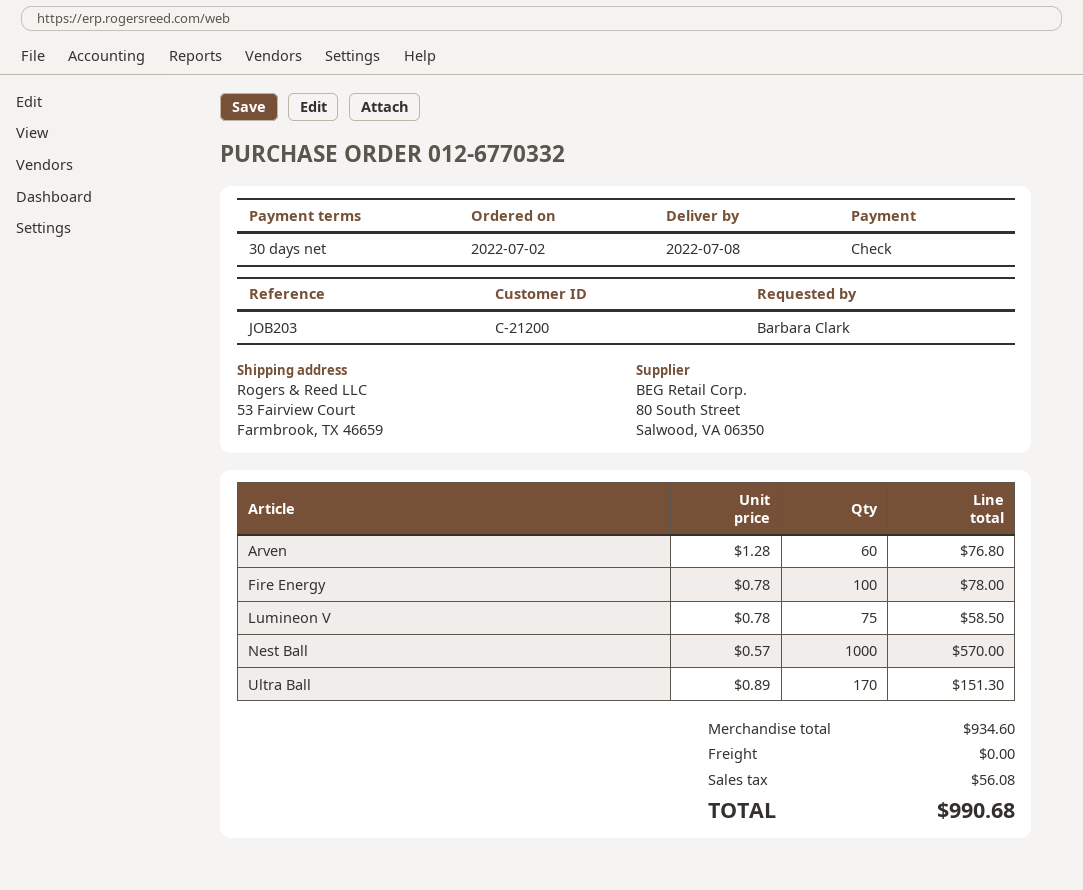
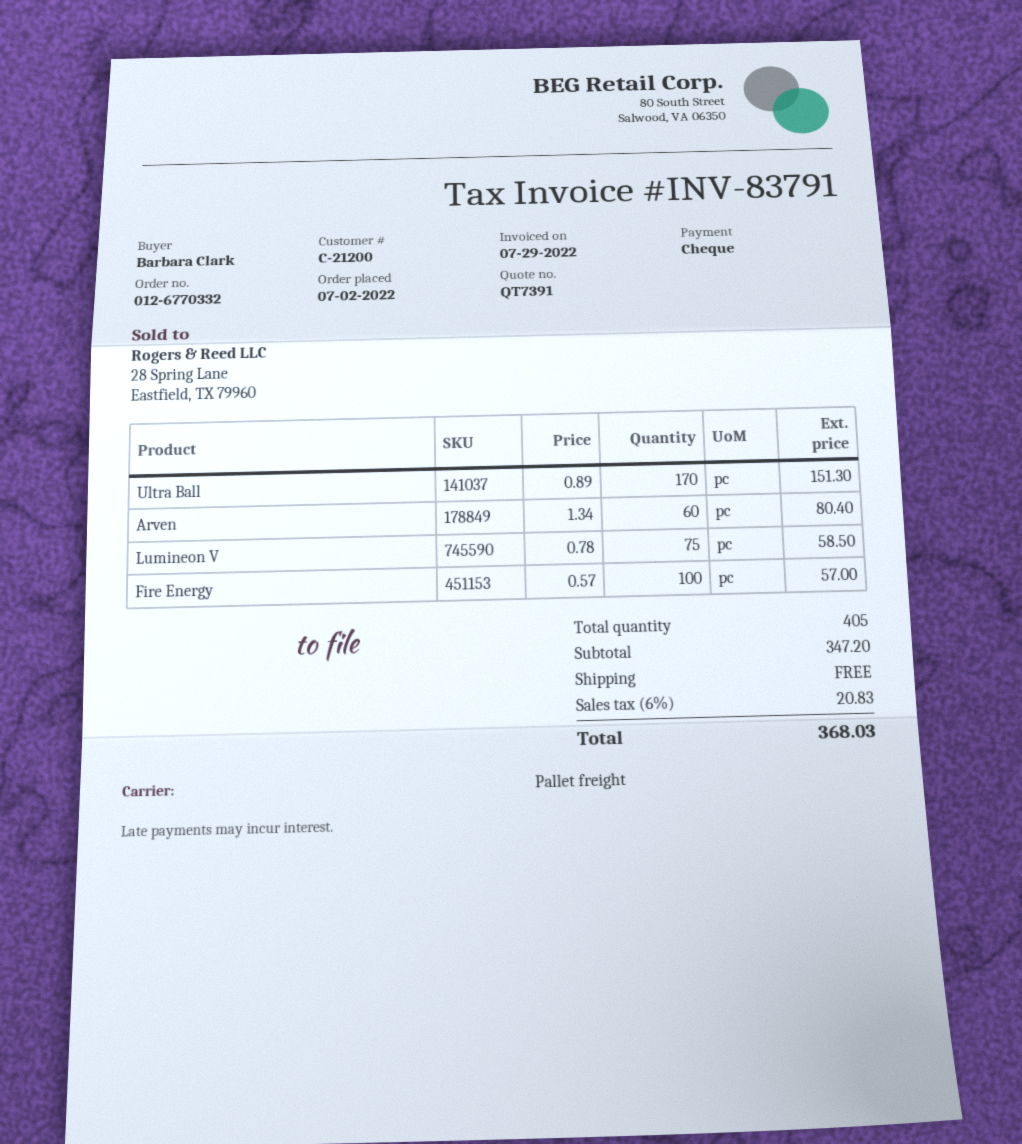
Arven: 60 x 1.28 = 76.80 -> 60 x 1.34 = 80.40
Fire Energy: 100 x 0.78 = 78.00 -> 100 x 0.57 = 57.00
Nest Ball: 1000 x 0.57 = 570.00 -> none
subtotal: 934.60 -> 347.20
tax: 56.08 -> 20.83
total: 990.68 -> 368.03

